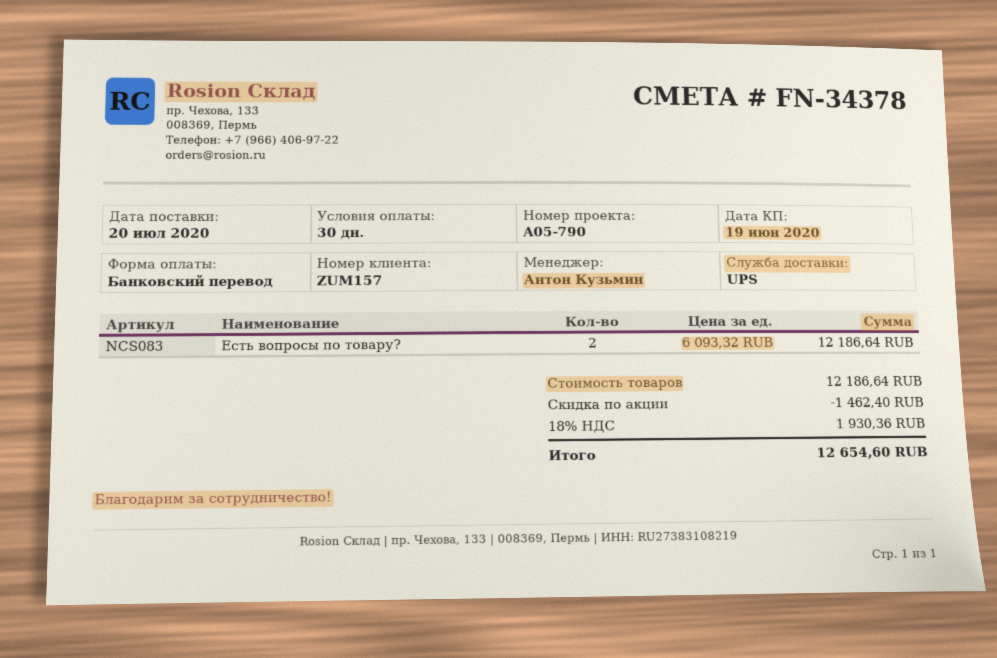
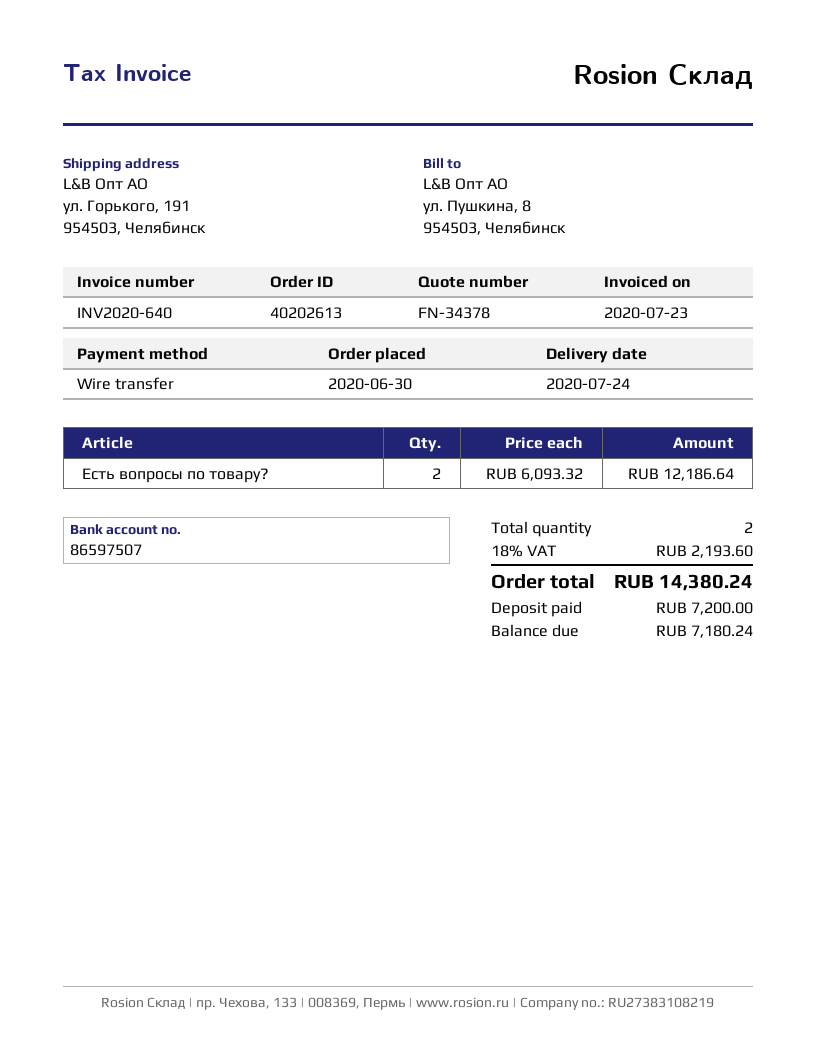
delivery date: 2020-07-20 -> 2020-07-24
discount: 1462.40 -> none
tax: 18% = 1930.36 -> 18% = 2193.60
total: 12654.60 -> 14380.24

